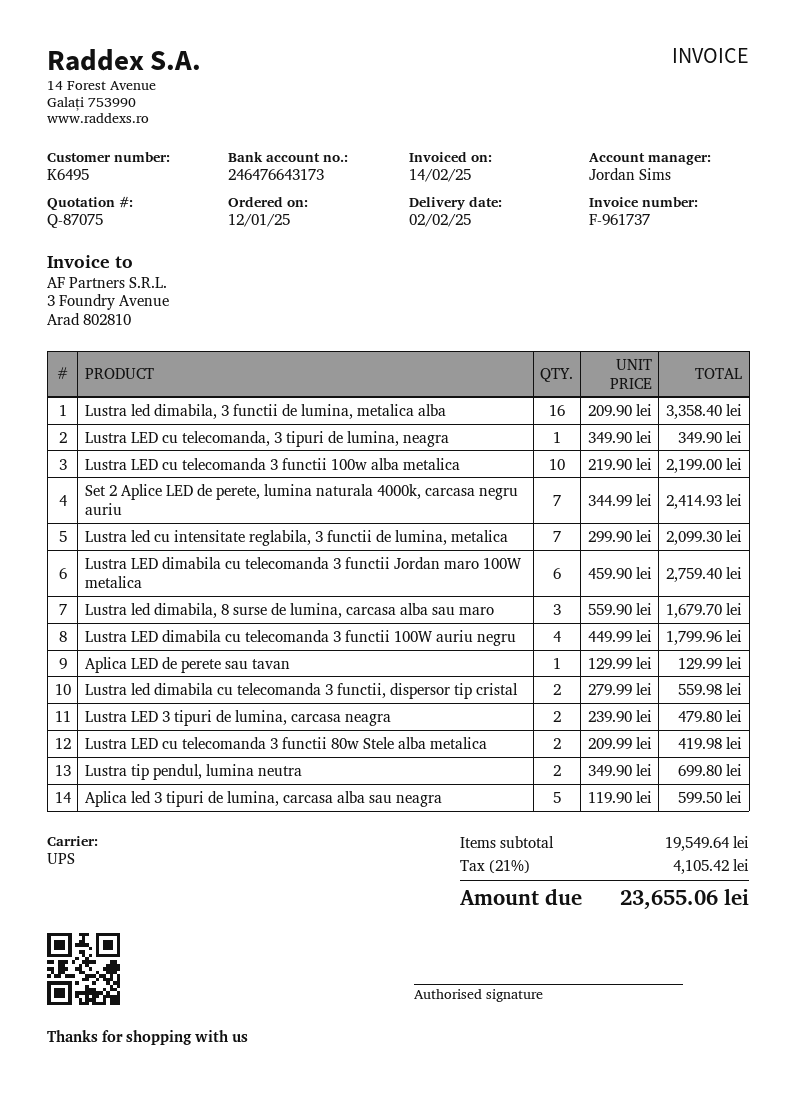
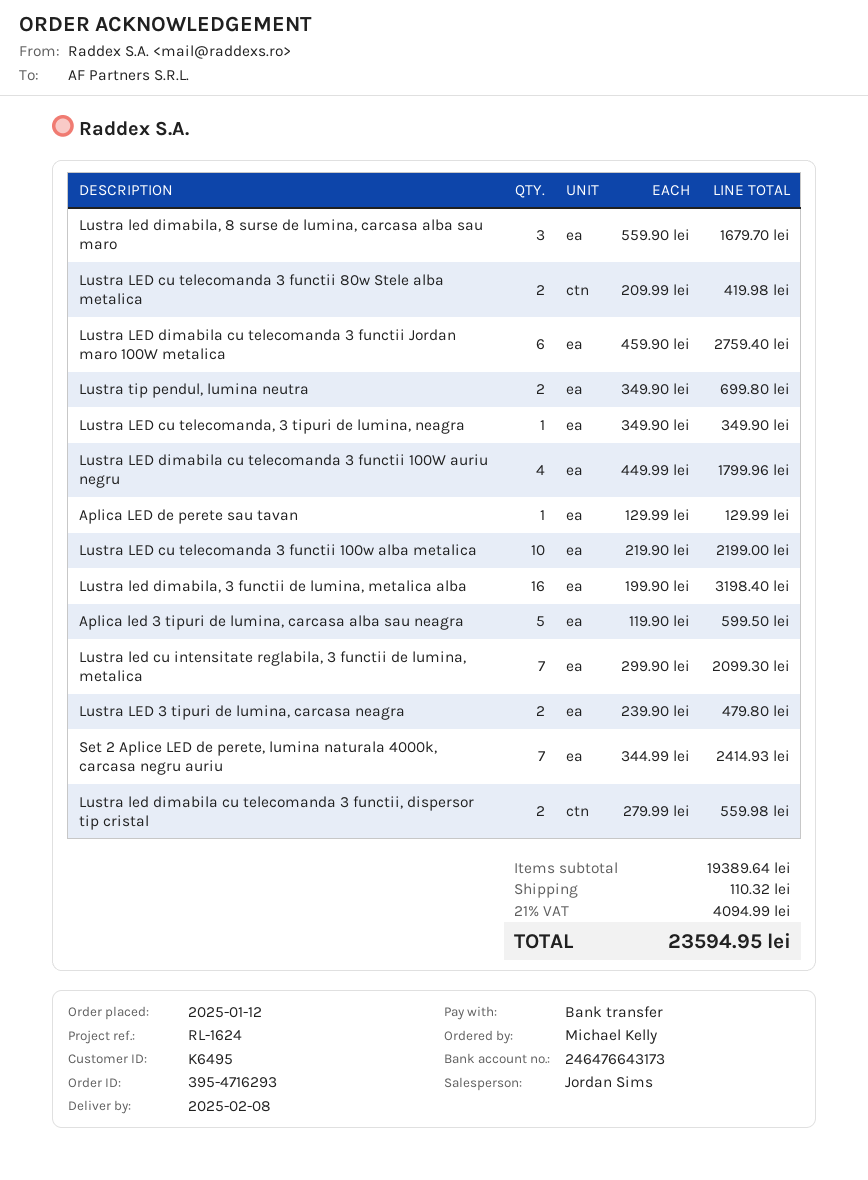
delivery date: 2025-02-02 -> 2025-02-08
Lustra led dimabila, 3 functii de lumina, metalica alba: 16 x 209.90 = 3358.40 -> 16 x 199.90 = 3198.40
subtotal: 19549.64 -> 19389.64
shipping: none -> 110.32
tax: 21% = 4105.42 -> 21% = 4094.99
total: 23655.06 -> 23594.95

